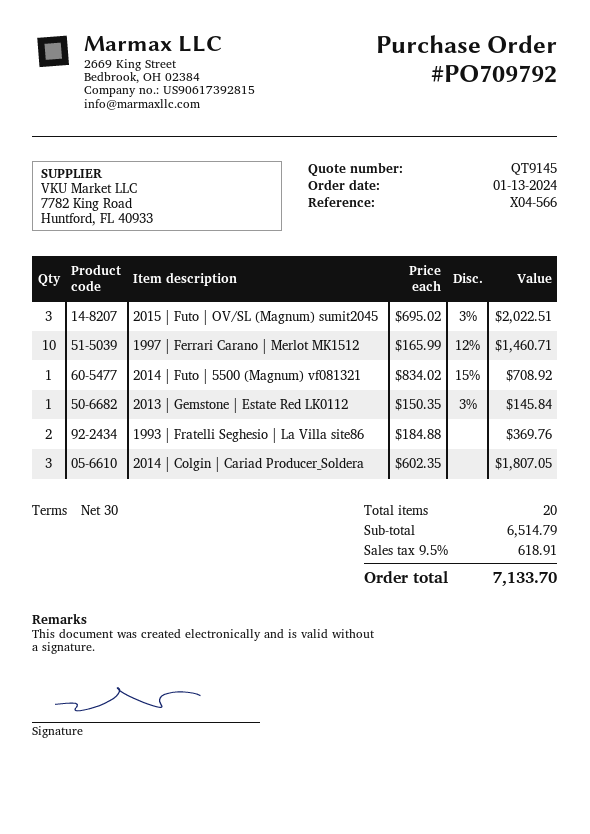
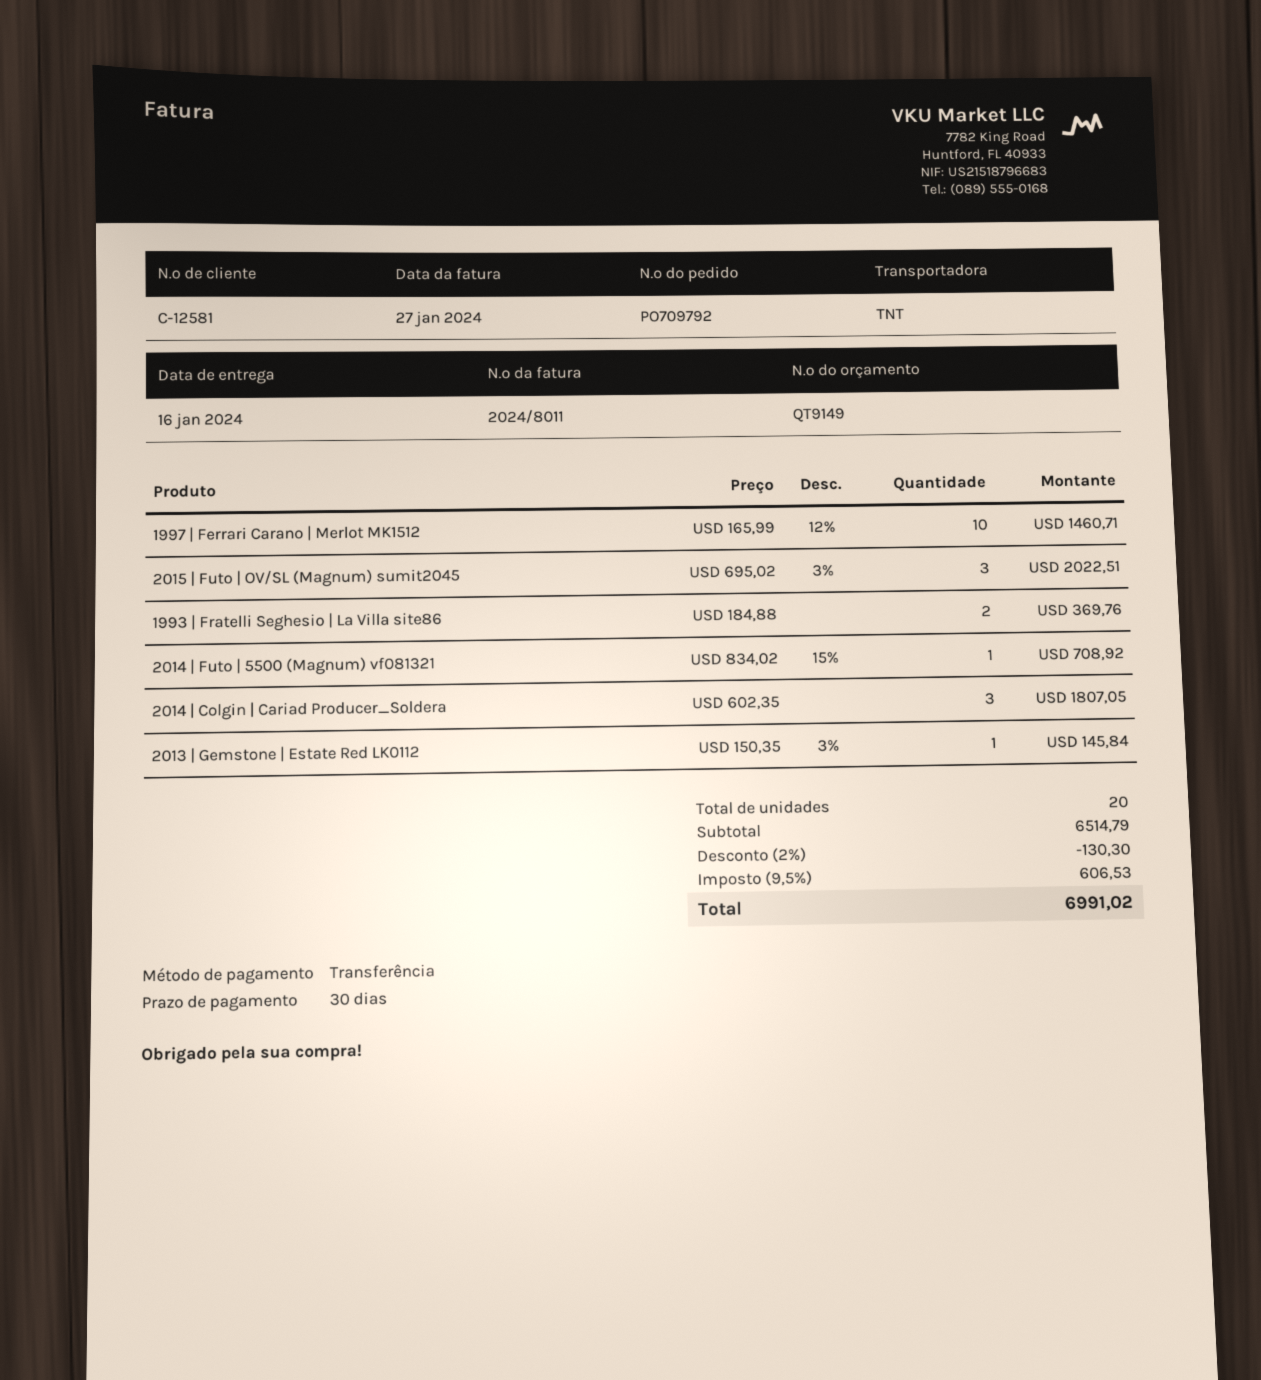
quote number: QT9145 -> QT9149
discount: none -> 2% = 130.30
tax: 9.5% = 618.91 -> 9.5% = 606.53
total: 7133.70 -> 6991.02

